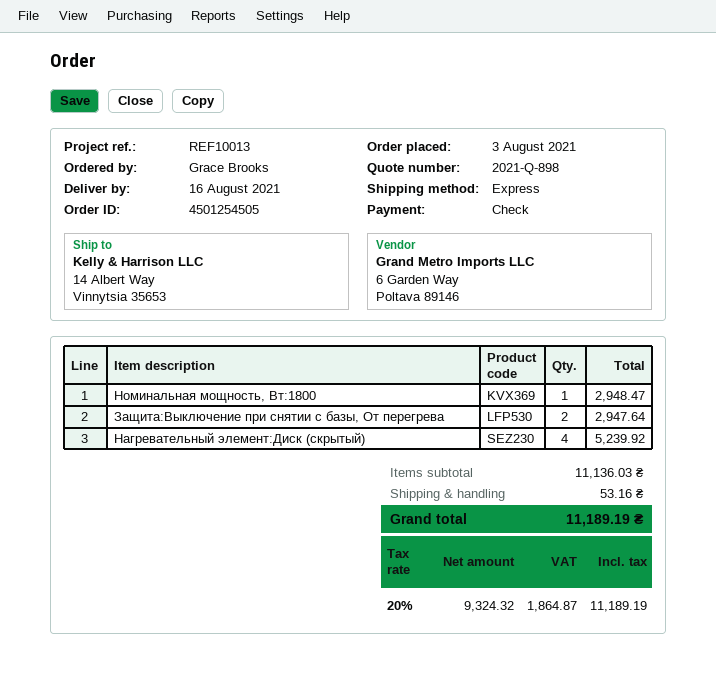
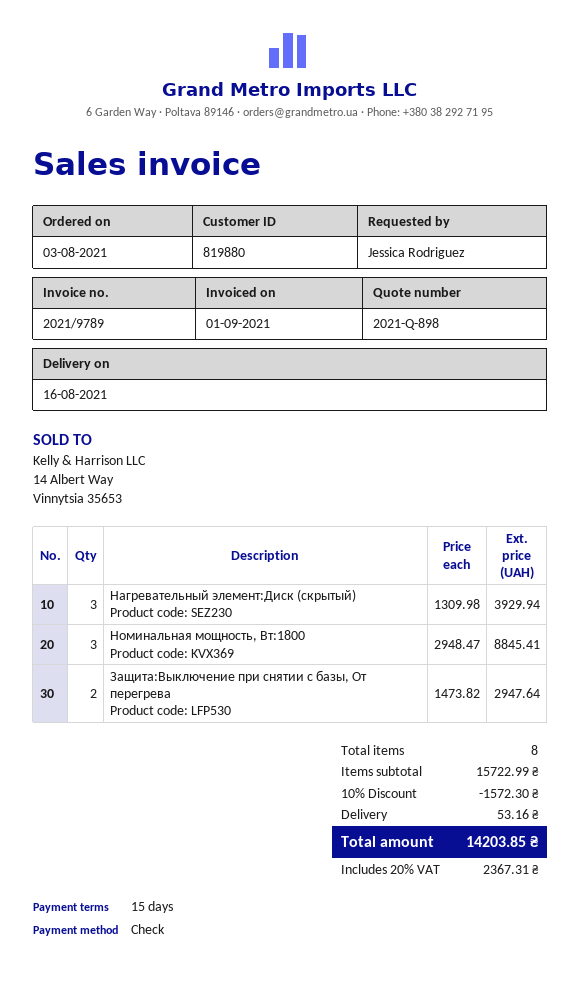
ordered by: Grace Brooks -> Jessica Rodriguez
Номинальная мощность, Вт:1800: 1 for 2948.47 -> 3 for 8845.41
Нагревательный элемент:Диск (скрытый): 4 for 5239.92 -> 3 for 3929.94
subtotal: 11136.03 -> 15722.99
discount: none -> 10% = 1572.30
tax: 20% = 1864.87 -> 20% = 2367.31
total: 11189.19 -> 14203.85

